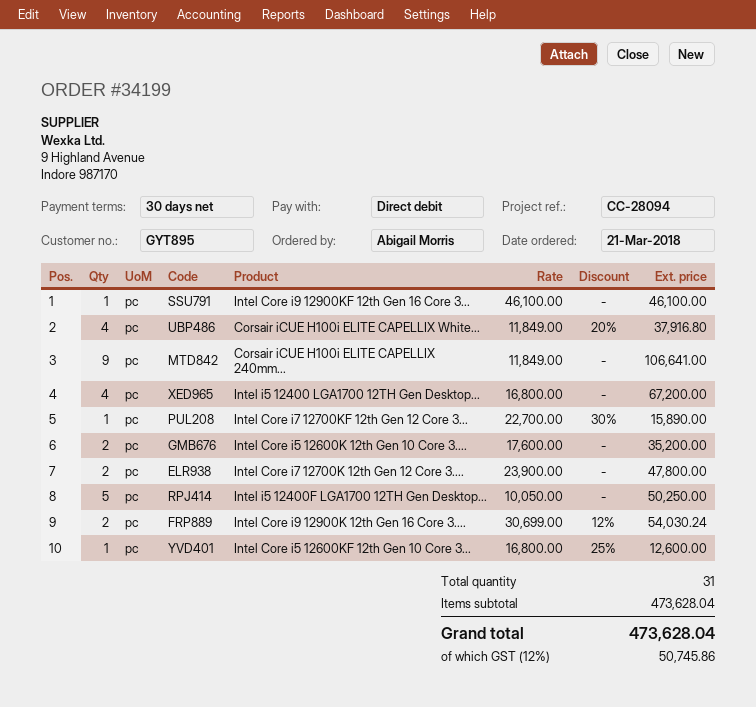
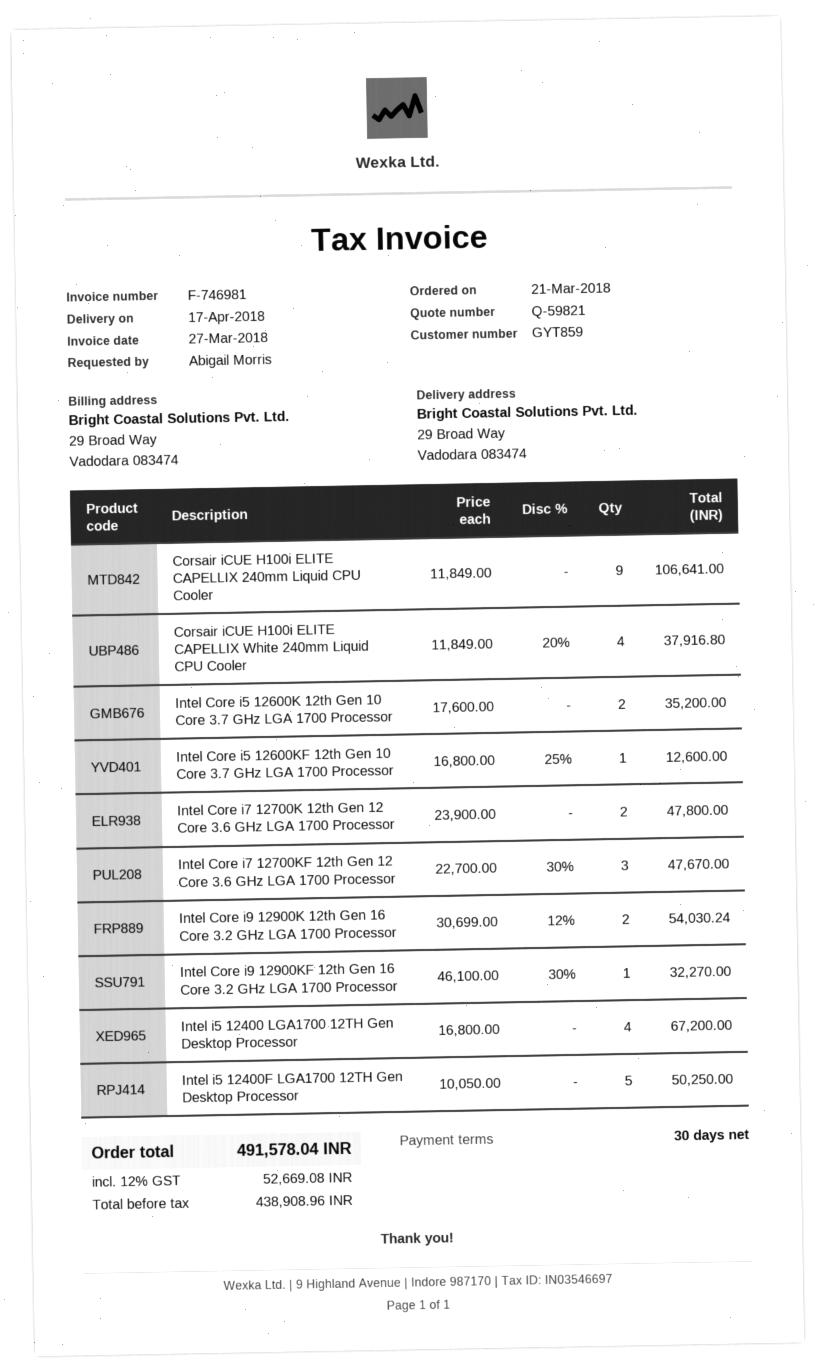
customer number: GYT895 -> GYT859
Intel Core i9 12900KF 12th Gen 16 Core 3...: 1 x 46100.00 = 46100.00 -> 1 x 46100.00 - 30% = 32270.00
Intel Core i7 12700KF 12th Gen 12 Core 3...: 1 x 22700.00 - 30% = 15890.00 -> 3 x 22700.00 - 30% = 47670.00
tax: 12% = 50745.86 -> 12% = 52669.08
total: 473628.04 -> 491578.04

